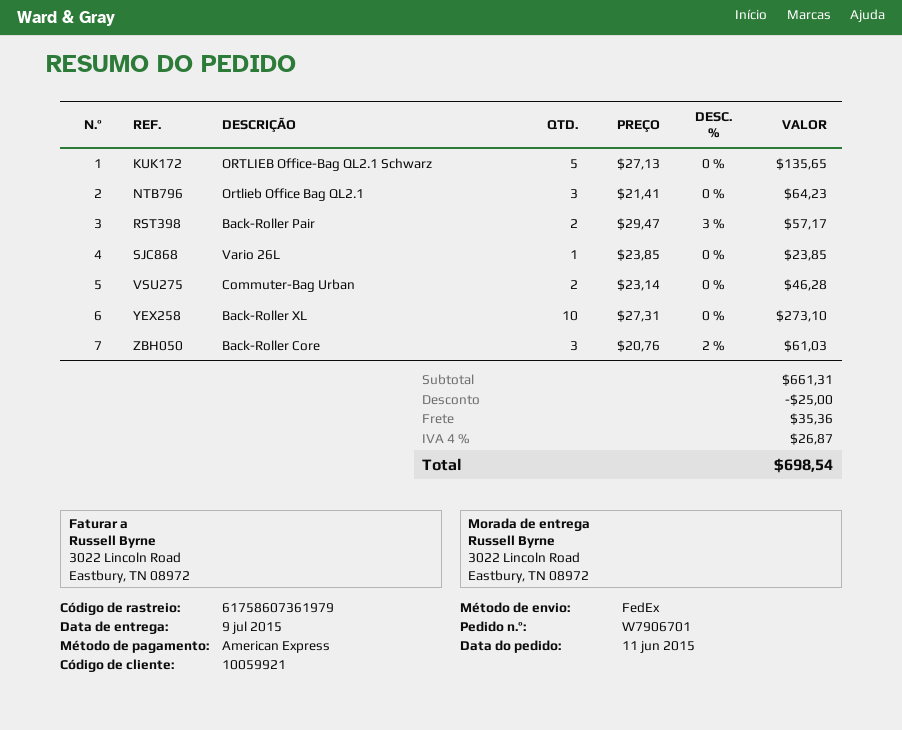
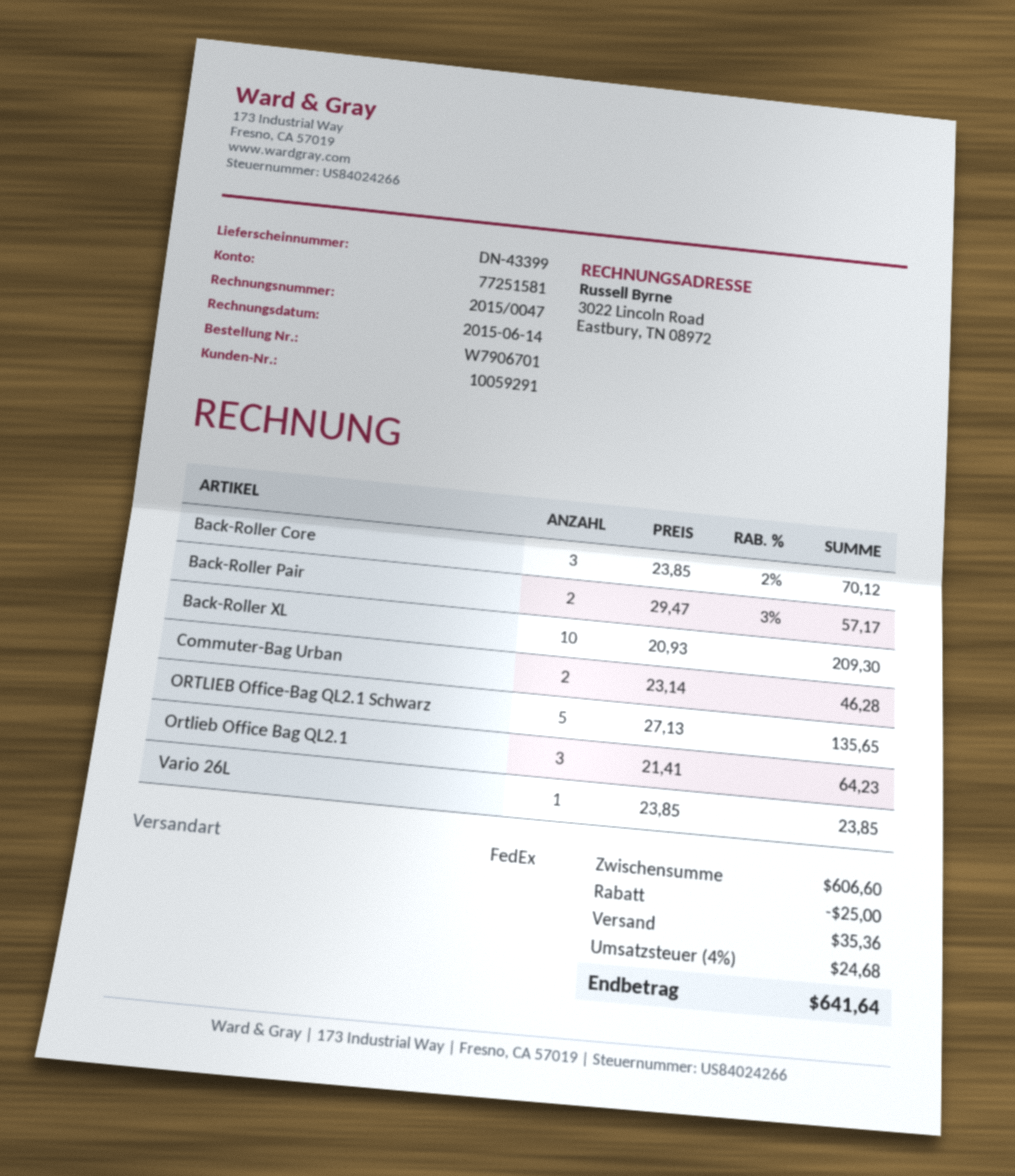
customer number: 10059921 -> 10059291
Back-Roller XL: 10 x 27.31 = 273.10 -> 10 x 20.93 = 209.30
Back-Roller Core: 3 x 20.76 - 2% = 61.03 -> 3 x 23.85 - 2% = 70.12
subtotal: 661.31 -> 606.60
tax: 4% = 26.87 -> 4% = 24.68
total: 698.54 -> 641.64

